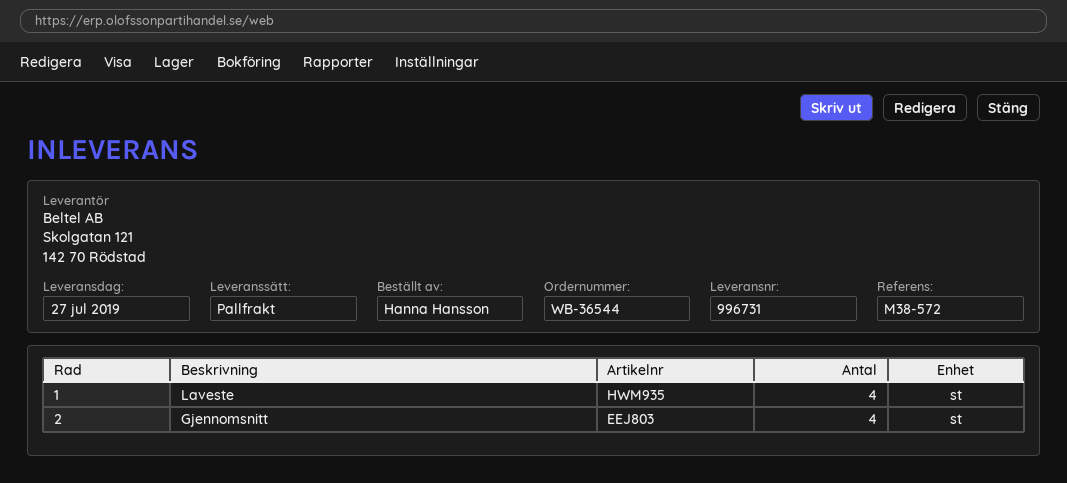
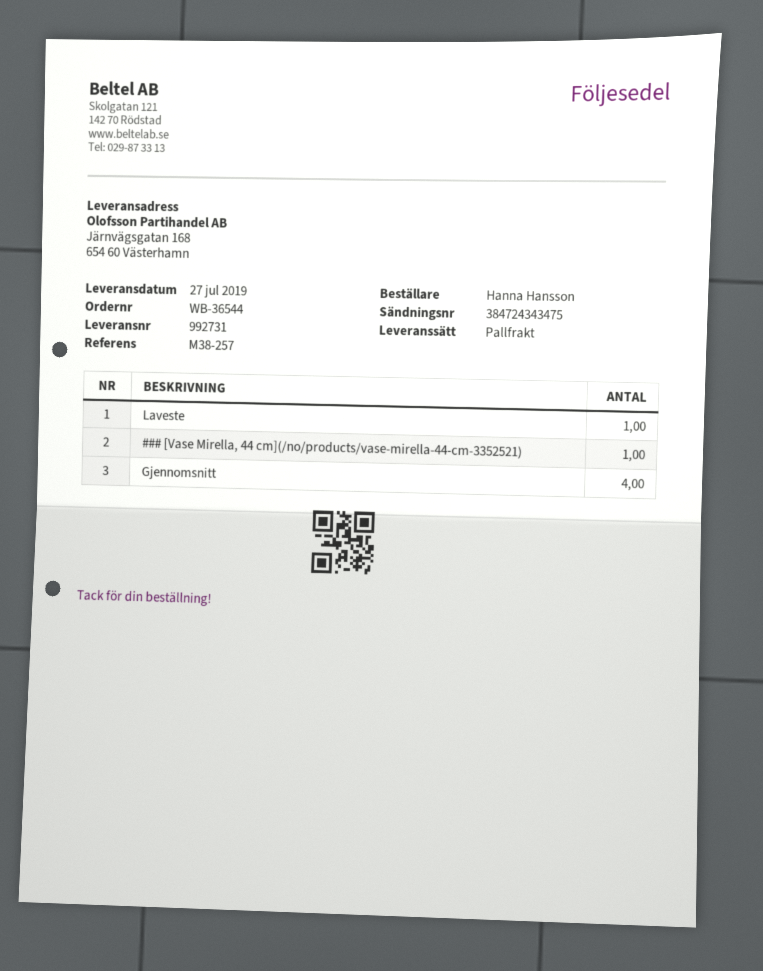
delivery note number: 996731 -> 992731
reference: M38-572 -> M38-257
Laveste: 4 -> 1
### [Vase Mirella, 44 cm](/no/products/vase-mirella-44-cm-3352521): none -> 1

